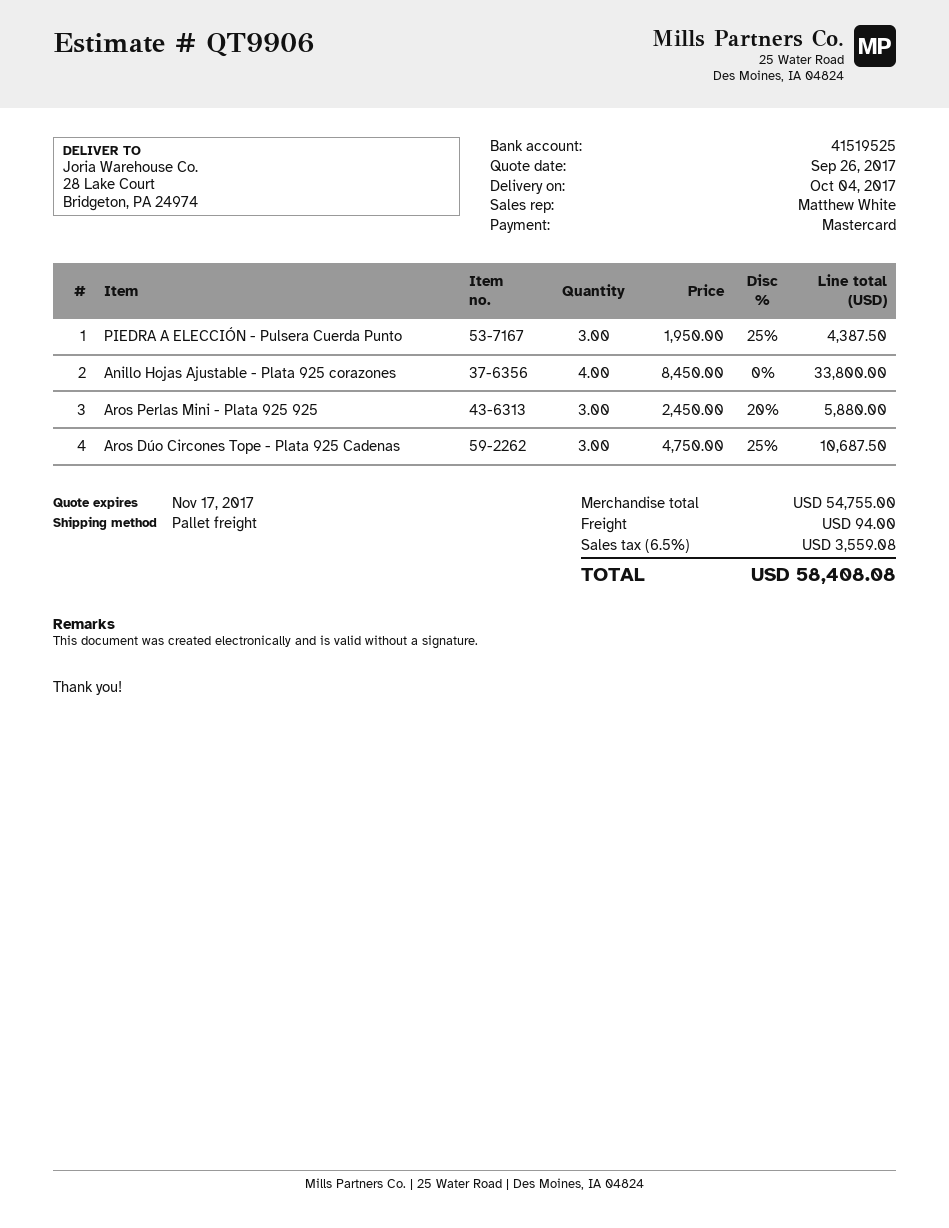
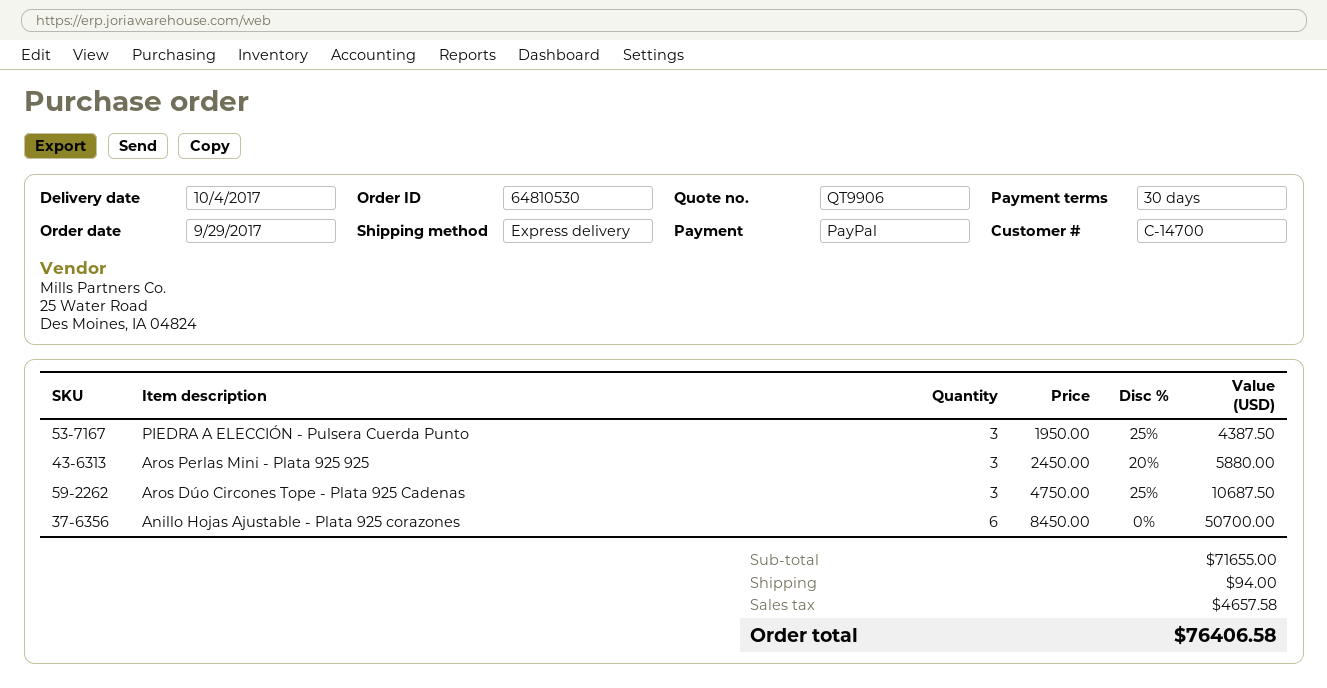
payment method: Mastercard -> PayPal
shipping method: pallet freight -> express
Anillo Hojas Ajustable - Plata 925 corazones: 4 x 8450.00 = 33800.00 -> 6 x 8450.00 = 50700.00
subtotal: 54755.00 -> 71655.00
tax: 3559.08 -> 4657.58
total: 58408.08 -> 76406.58

